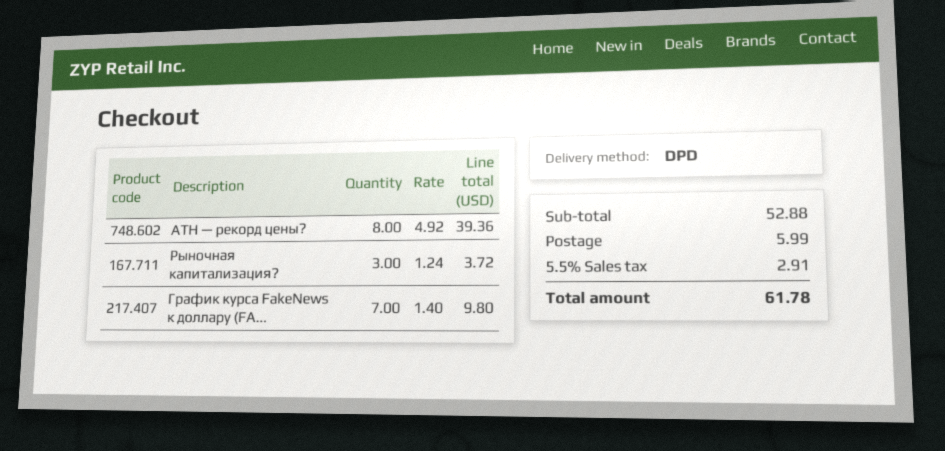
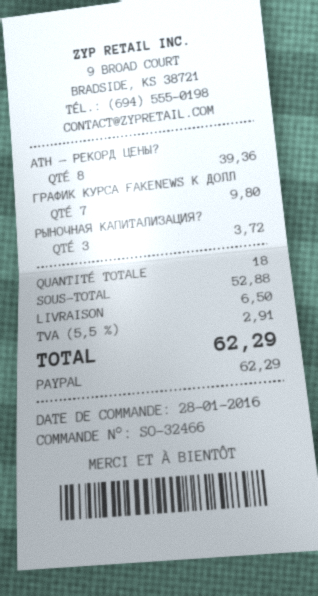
shipping: 5.99 -> 6.50
total: 61.78 -> 62.29

